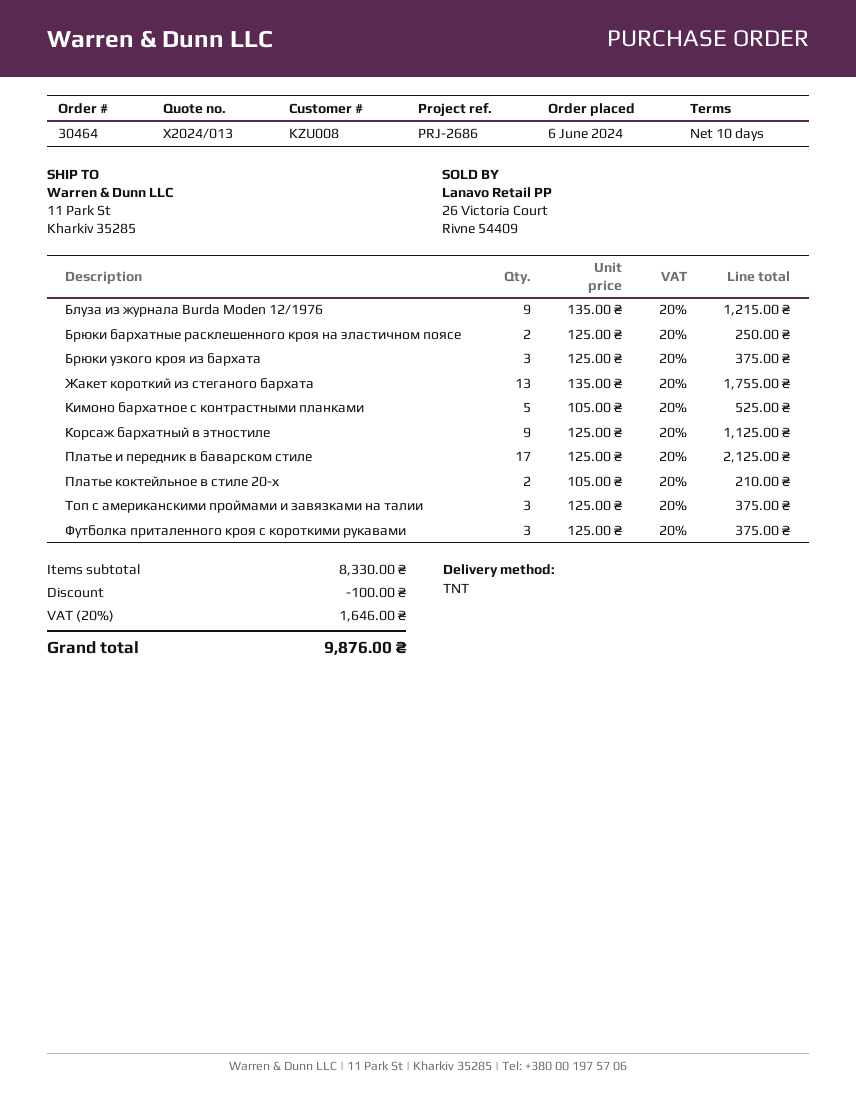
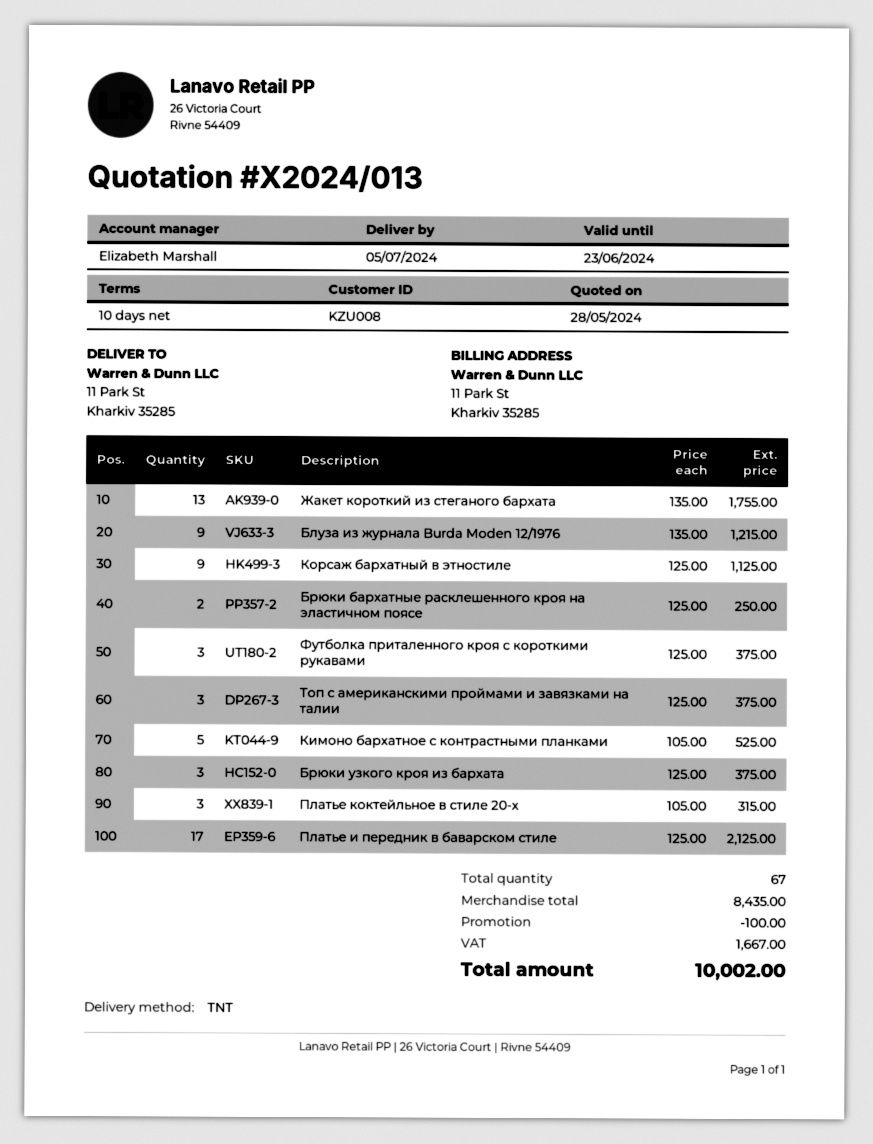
Платье коктейльное в стиле 20-х: 2 x 105.00 = 210.00 -> 3 x 105.00 = 315.00
subtotal: 8330.00 -> 8435.00
tax: 1646.00 -> 1667.00
total: 9876.00 -> 10002.00

